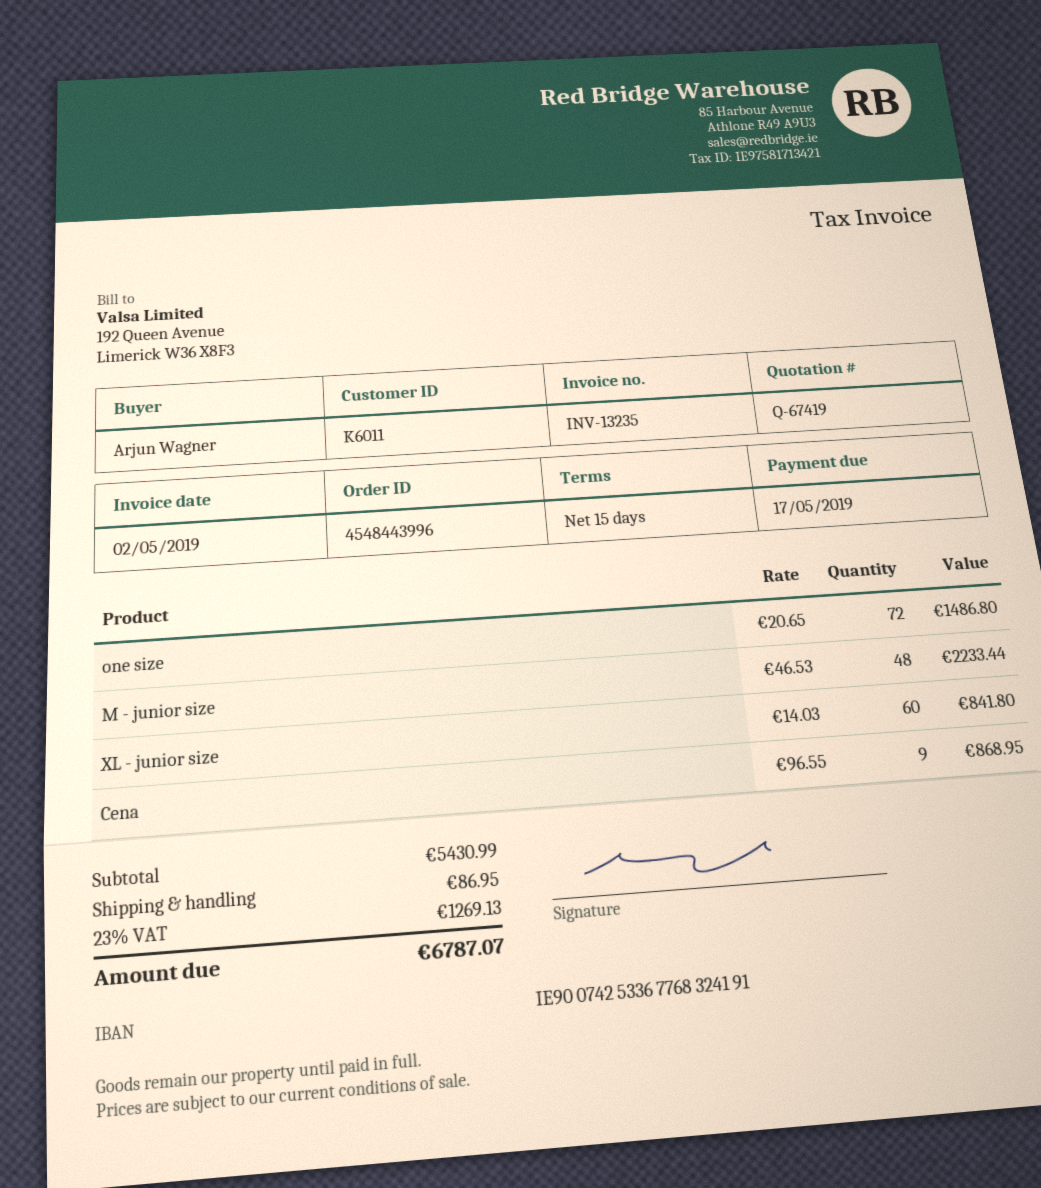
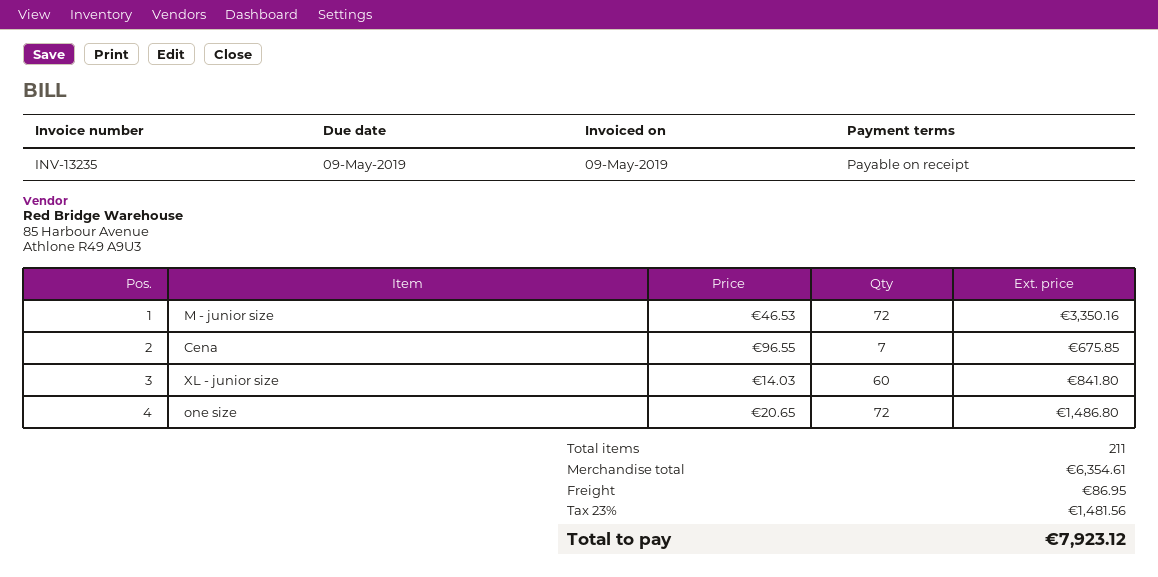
invoice date: 2019-05-02 -> 2019-05-09
payment terms: 15 days -> on receipt
due date: 2019-05-17 -> 2019-05-09
M - junior size: 48 x 46.53 = 2233.44 -> 72 x 46.53 = 3350.16
Cena: 9 x 96.55 = 868.95 -> 7 x 96.55 = 675.85
subtotal: 5430.99 -> 6354.61
tax: 23% = 1269.13 -> 23% = 1481.56
total: 6787.07 -> 7923.12

